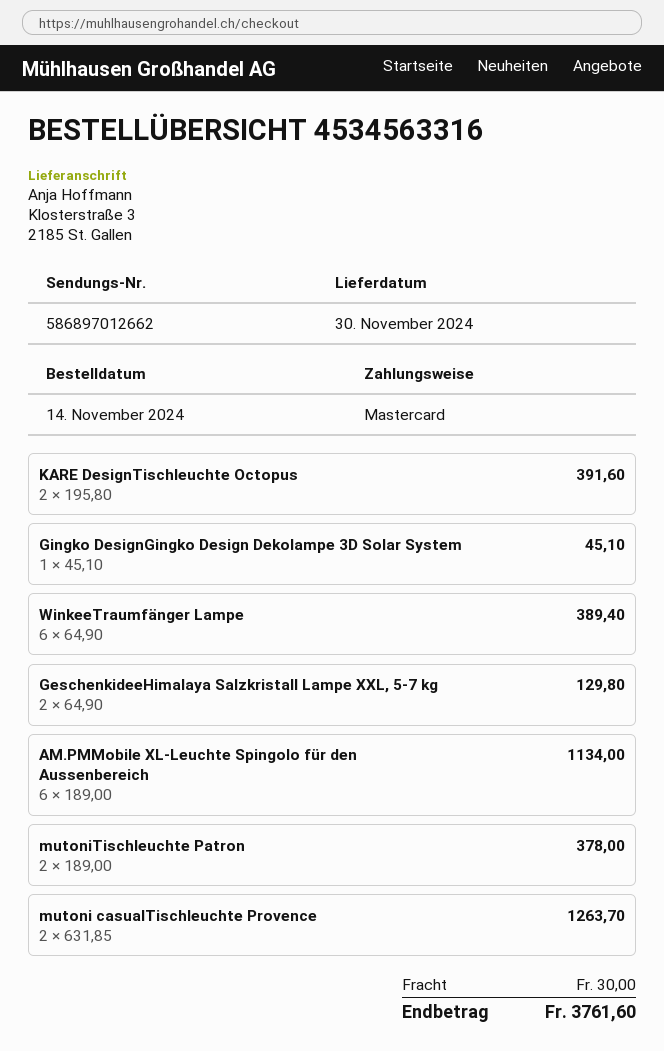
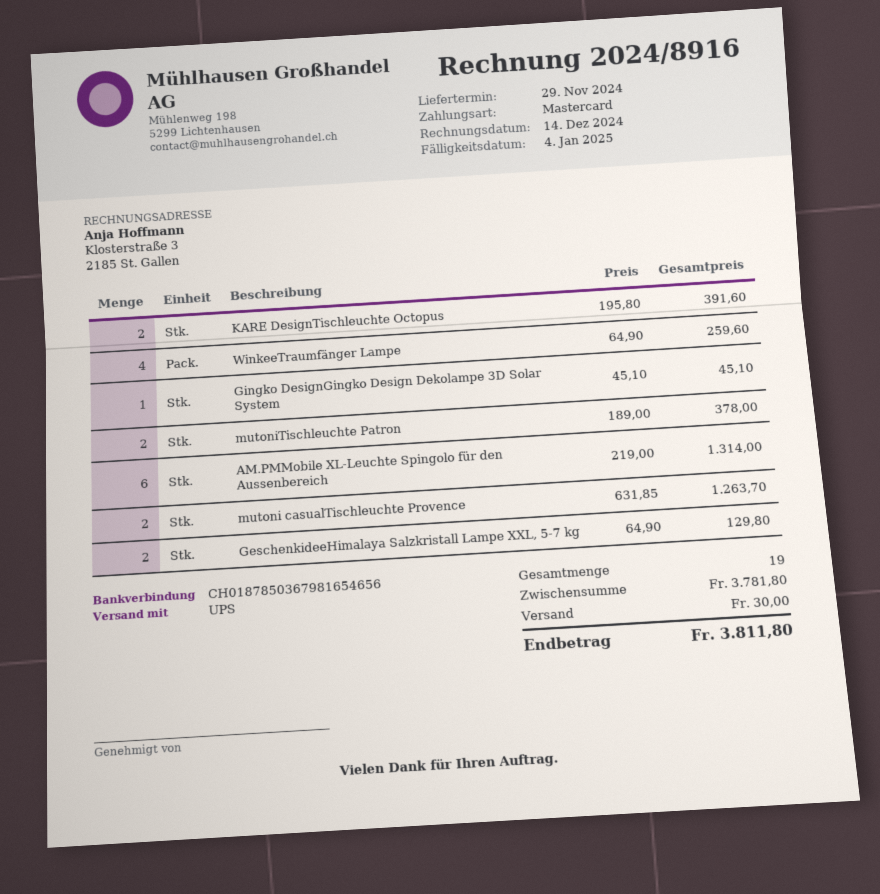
delivery date: 2024-11-30 -> 2024-11-29
WinkeeTraumfänger Lampe: 6 x 64.90 = 389.40 -> 4 x 64.90 = 259.60
AM.PMMobile XL-Leuchte Spingolo für den Aussenbereich: 6 x 189.00 = 1134.00 -> 6 x 219.00 = 1314.00
total: 3761.60 -> 3811.80

